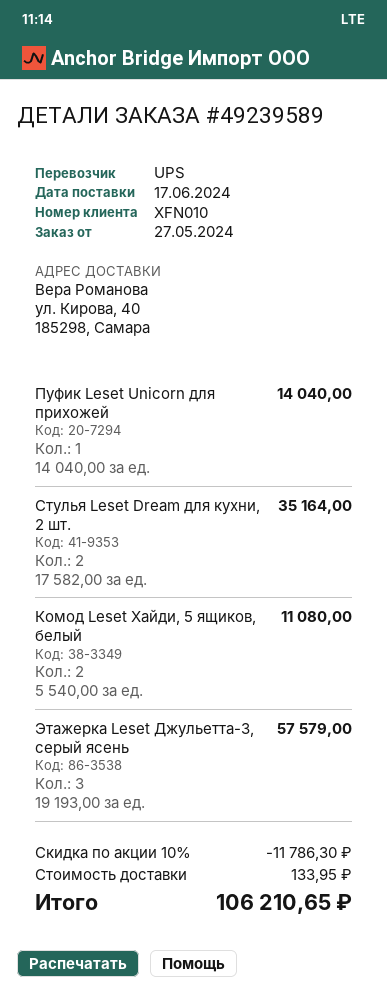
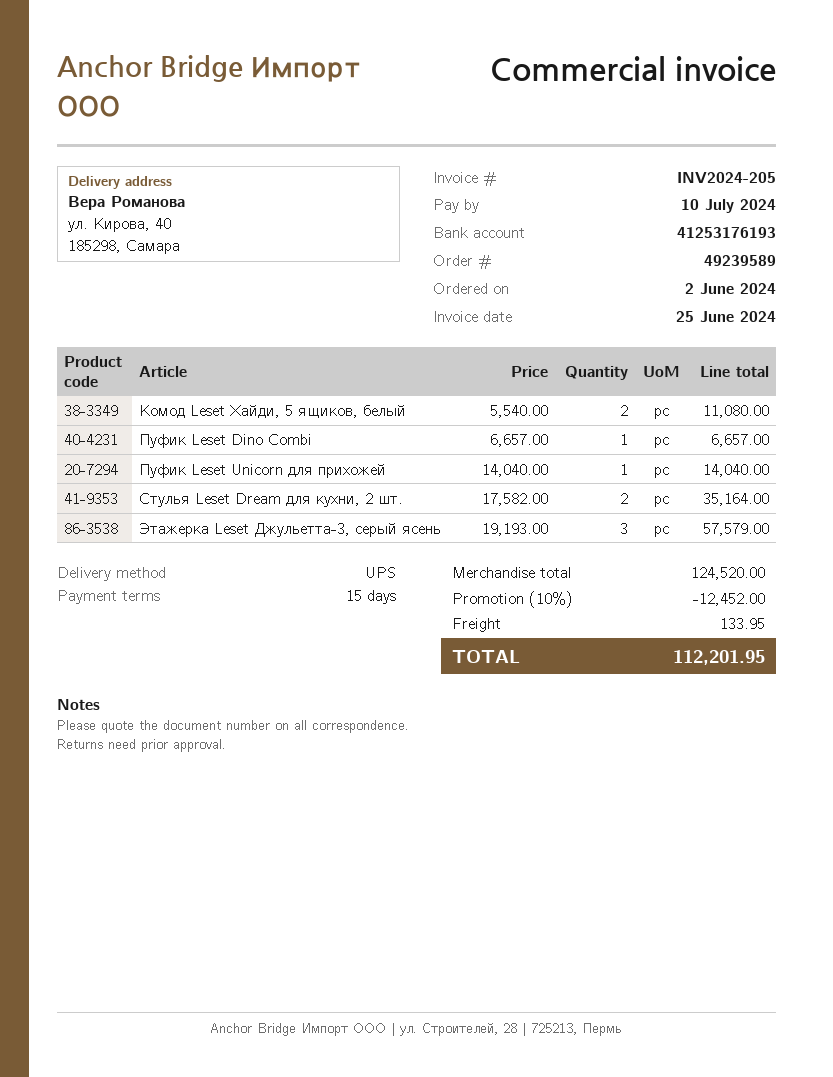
order date: 2024-05-27 -> 2024-06-02
Пуфик Leset Dino Combi: none -> 1 x 6657.00 = 6657.00
discount: 10% = 11786.30 -> 10% = 12452.00
total: 106210.65 -> 112201.95

